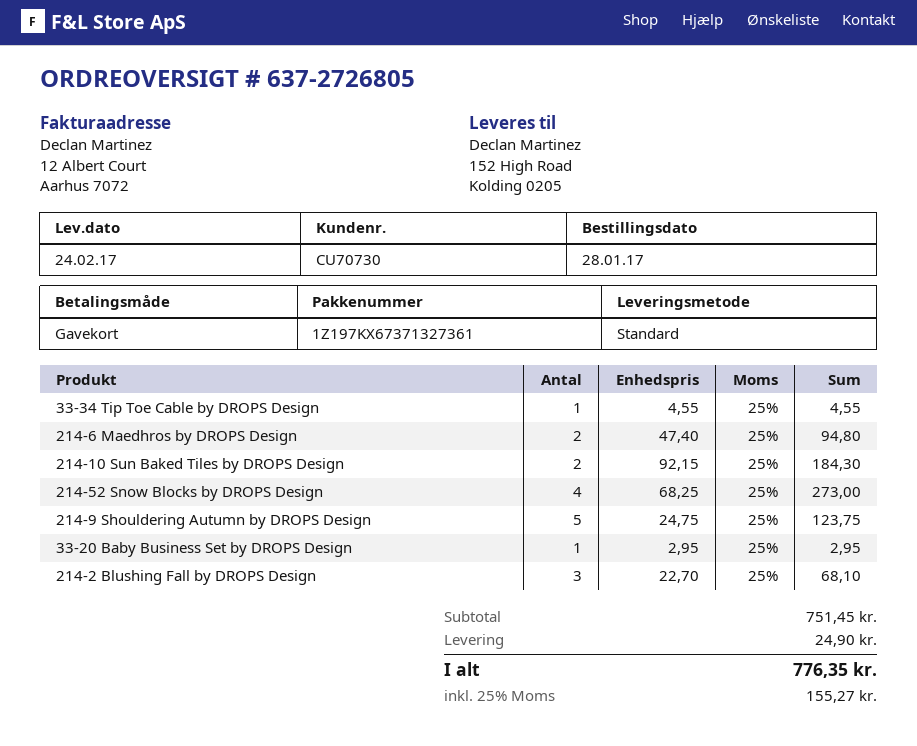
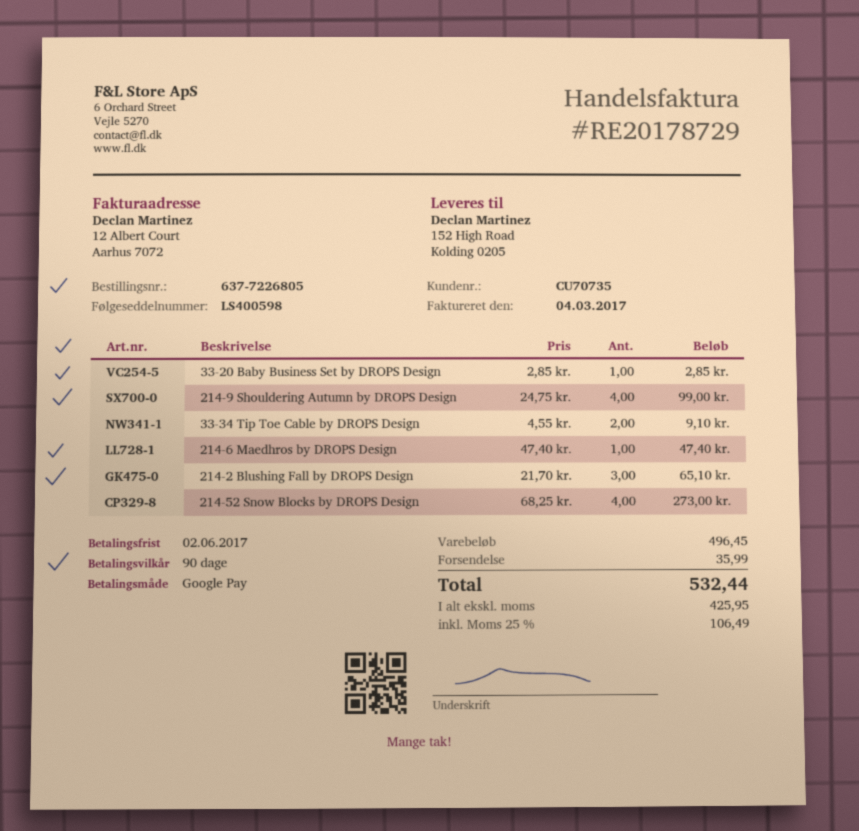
order number: 637-2726805 -> 637-7226805
customer number: CU70730 -> CU70735
payment method: gift card -> Google Pay
33-34 Tip Toe Cable by DROPS Design: 1 x 4.55 = 4.55 -> 2 x 4.55 = 9.10
214-6 Maedhros by DROPS Design: 2 x 47.40 = 94.80 -> 1 x 47.40 = 47.40
214-10 Sun Baked Tiles by DROPS Design: 2 x 92.15 = 184.30 -> none
214-9 Shouldering Autumn by DROPS Design: 5 x 24.75 = 123.75 -> 4 x 24.75 = 99.00
33-20 Baby Business Set by DROPS Design: 1 x 2.95 = 2.95 -> 1 x 2.85 = 2.85
214-2 Blushing Fall by DROPS Design: 3 x 22.70 = 68.10 -> 3 x 21.70 = 65.10
subtotal: 751.45 -> 496.45
shipping: 24.90 -> 35.99
tax: 25% = 155.27 -> 25% = 106.49
total: 776.35 -> 532.44

